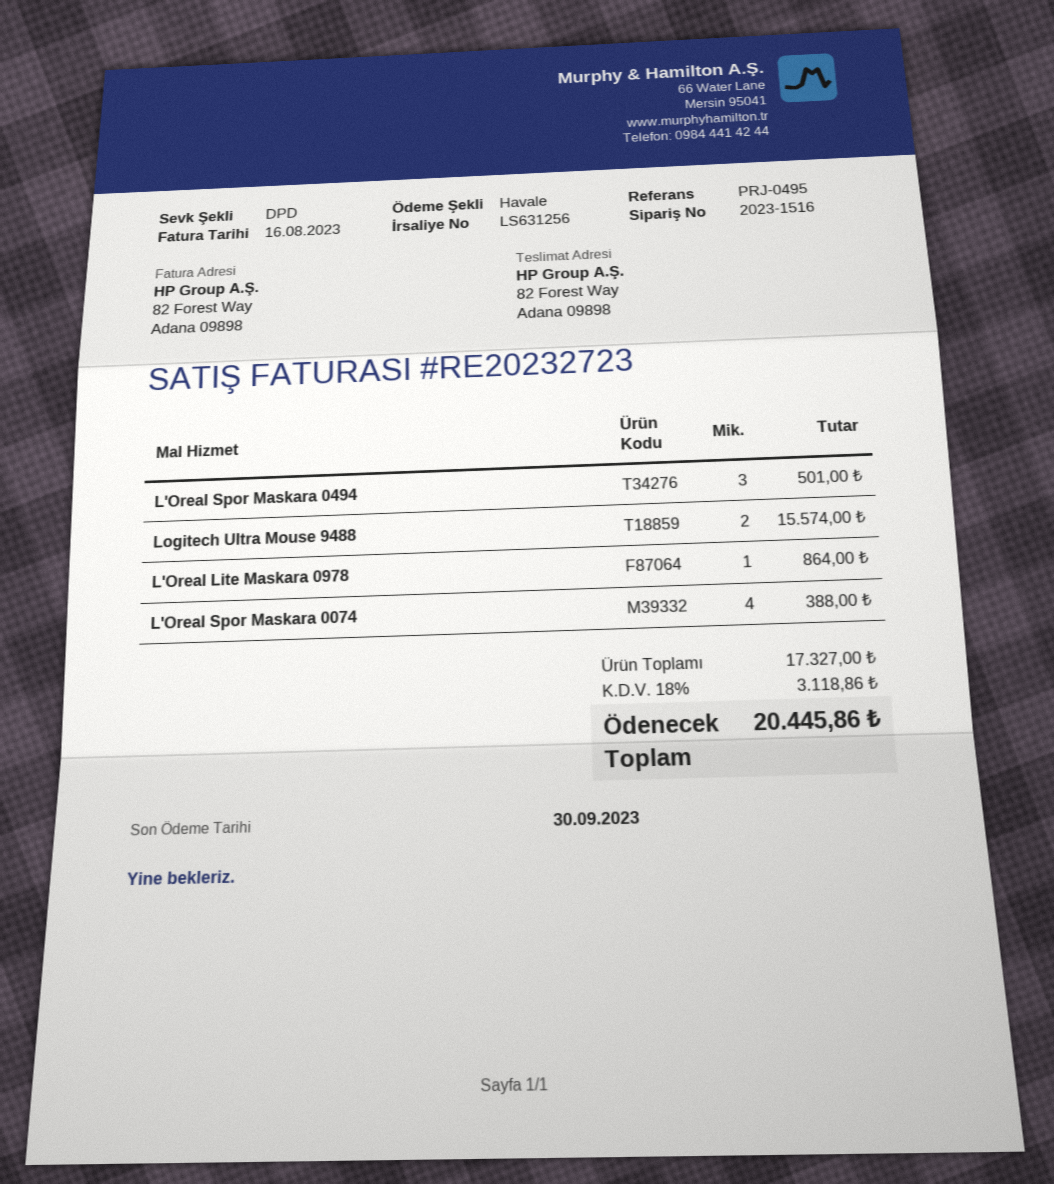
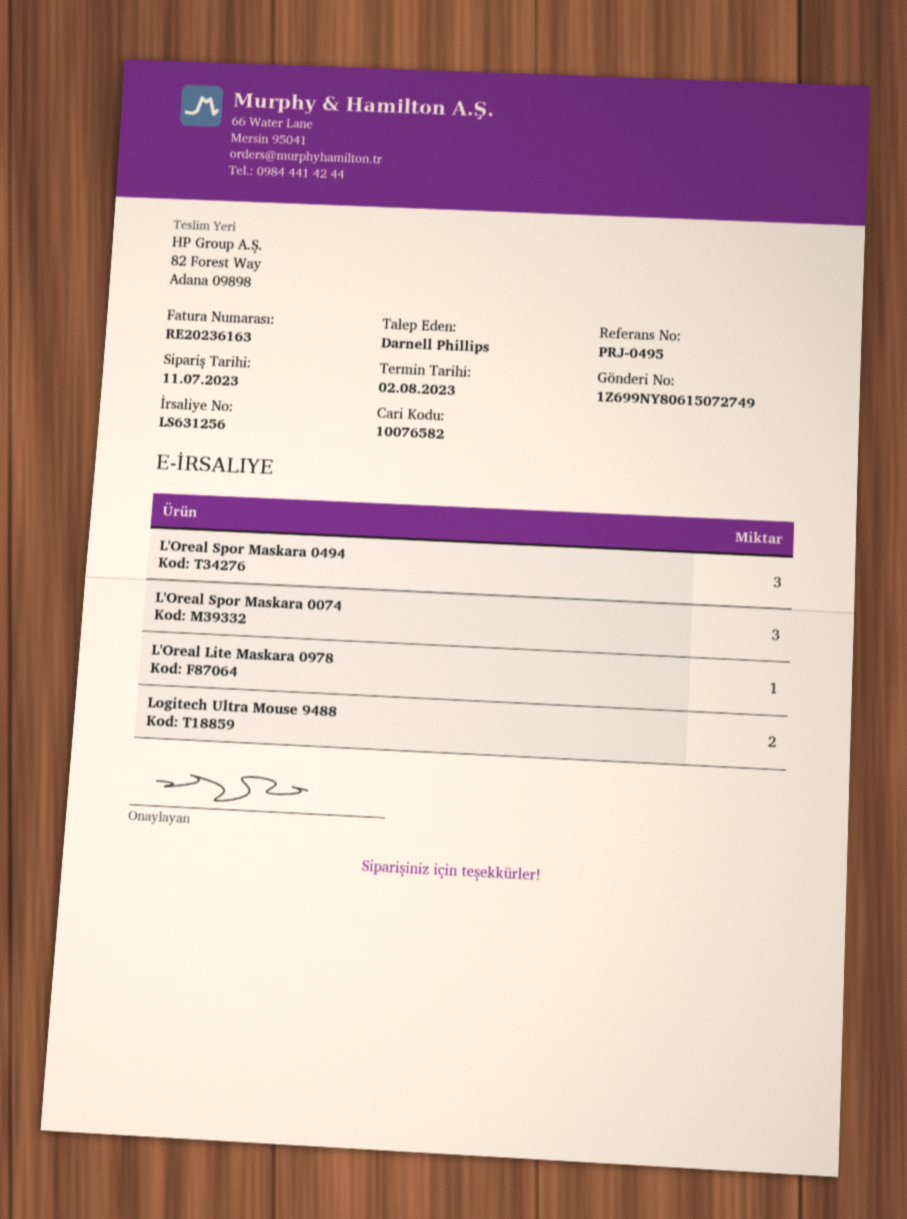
invoice number: RE20232723 -> RE20236163
L'Oreal Spor Maskara 0074: 4 -> 3

